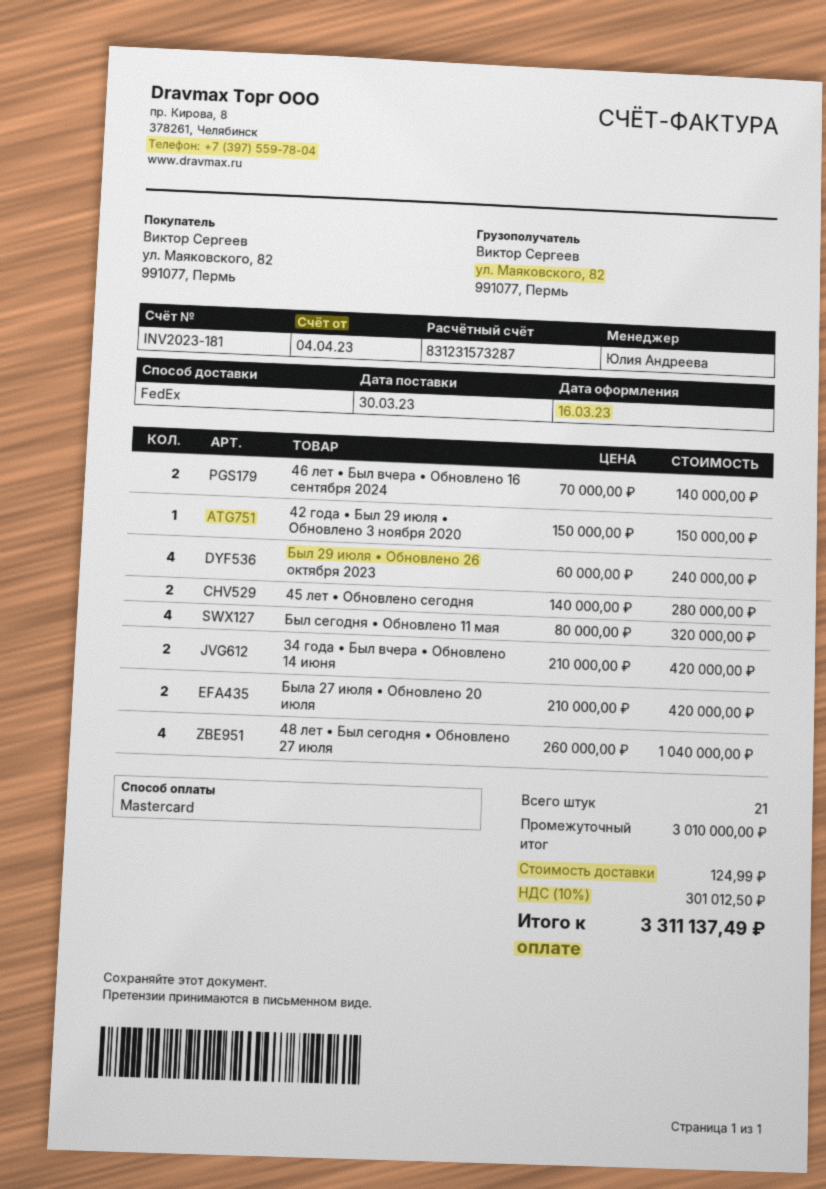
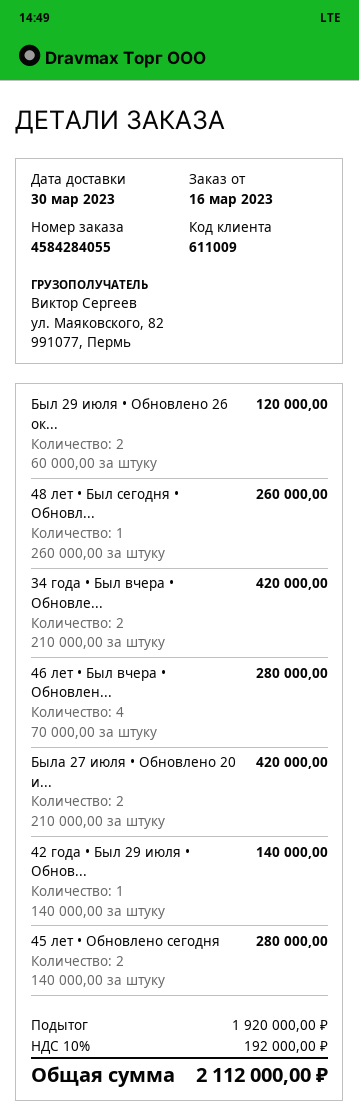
46 лет • Был вчера • Обновлено 16 сентября 2024: 2 x 70000.00 = 140000.00 -> 4 x 70000.00 = 280000.00
42 года • Был 29 июля • Обновлено 3 ноября 2020: 1 x 150000.00 = 150000.00 -> 1 x 140000.00 = 140000.00
Был 29 июля • Обновлено 26 октября 2023: 4 x 60000.00 = 240000.00 -> 2 x 60000.00 = 120000.00
Был сегодня • Обновлено 11 мая: 4 x 80000.00 = 320000.00 -> none
48 лет • Был сегодня • Обновлено 27 июля: 4 x 260000.00 = 1040000.00 -> 1 x 260000.00 = 260000.00
subtotal: 3010000.00 -> 1920000.00
shipping: 124.99 -> none
tax: 10% = 301012.50 -> 10% = 192000.00
total: 3311137.49 -> 2112000.00

